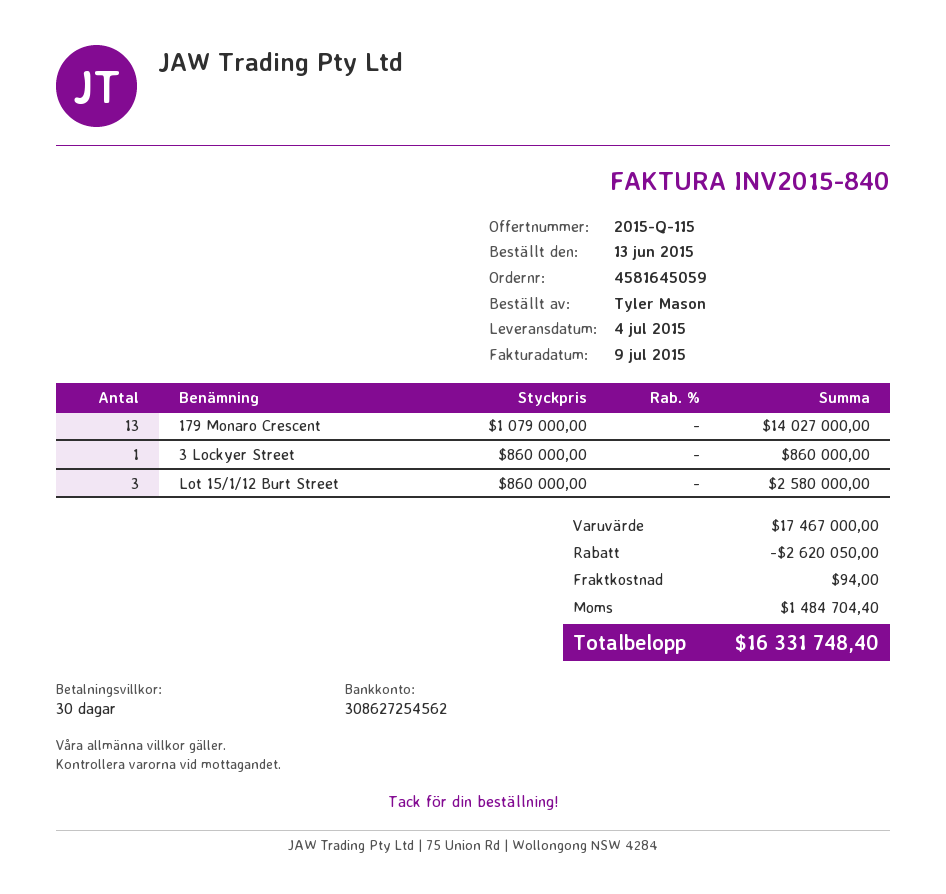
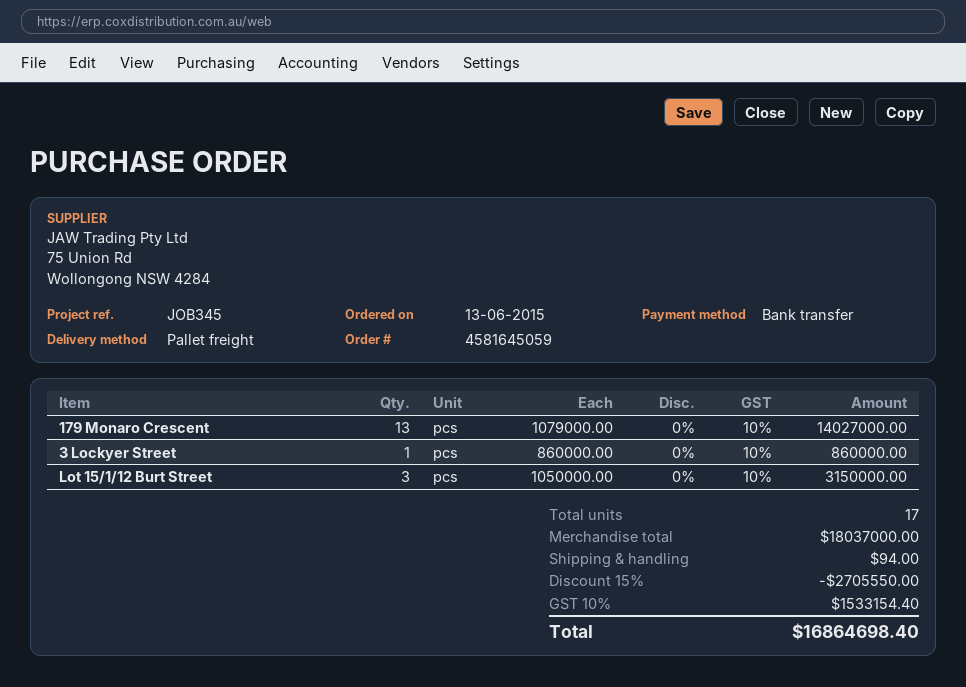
Lot 15/1/12 Burt Street: 3 x 860000.00 = 2580000.00 -> 3 x 1050000.00 = 3150000.00
subtotal: 17467000.00 -> 18037000.00
discount: 2620050.00 -> 2705550.00
tax: 1484704.40 -> 1533154.40
total: 16331748.40 -> 16864698.40

